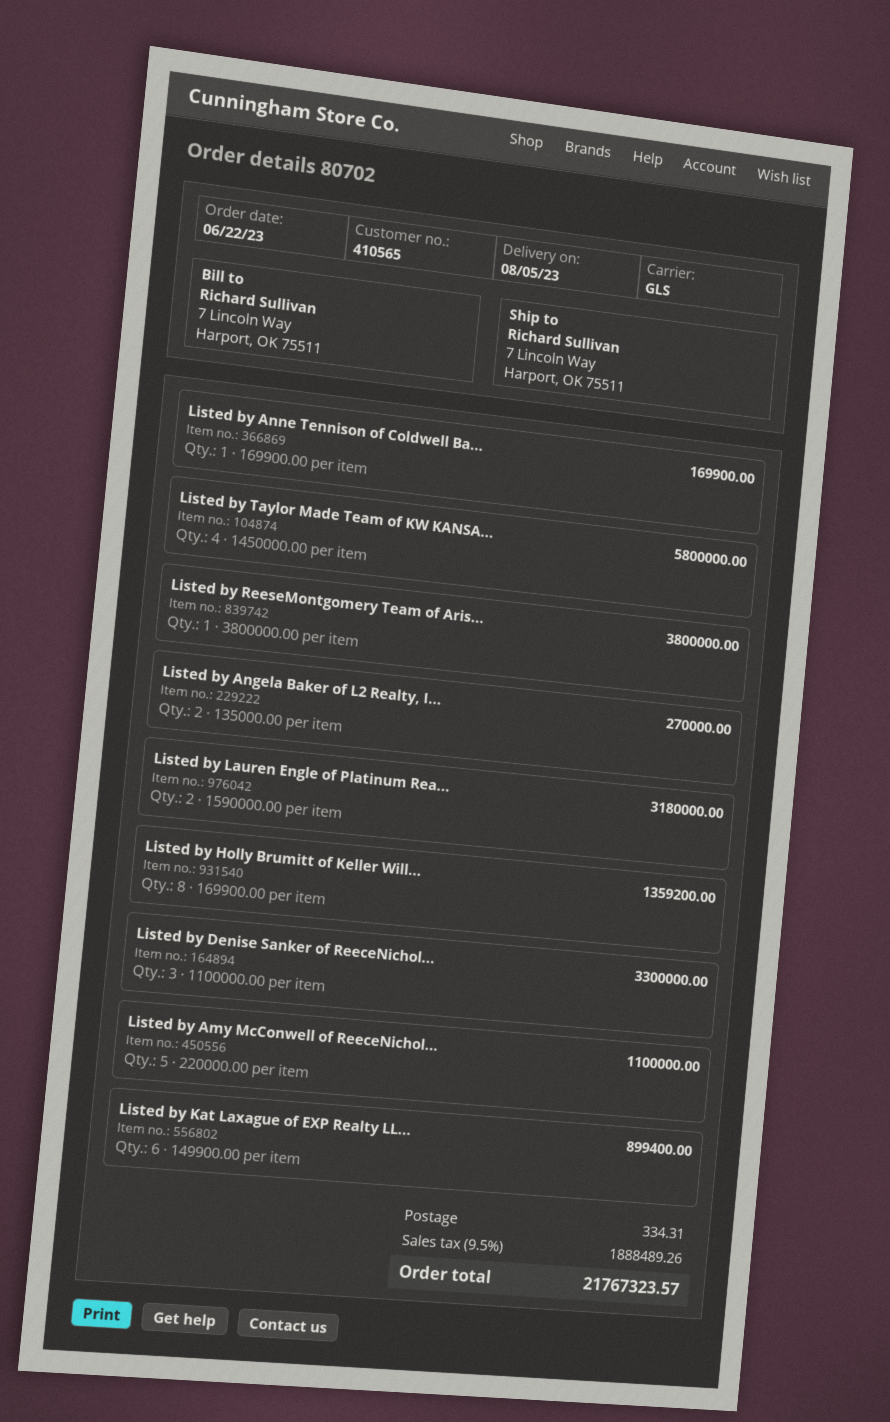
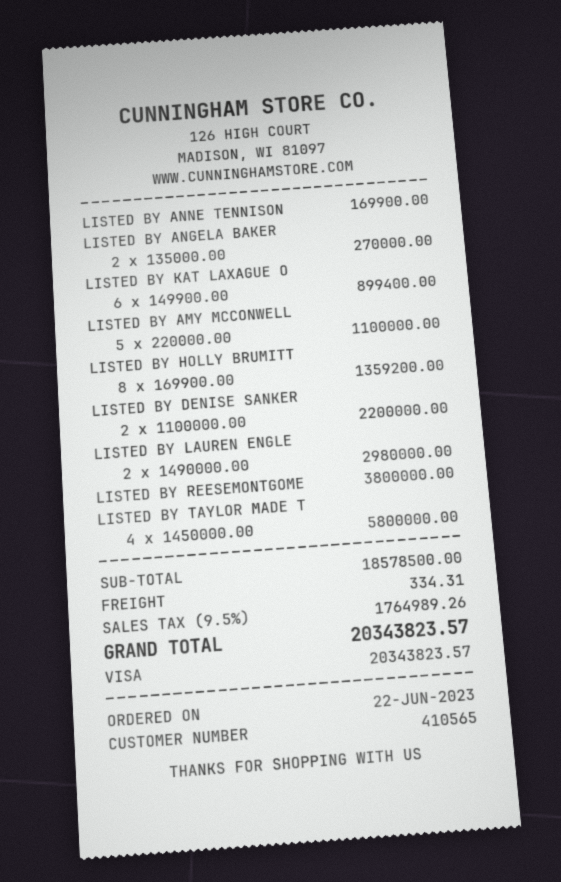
Listed by Lauren Engle of Platinum Rea...: 2 x 1590000.00 = 3180000.00 -> 2 x 1490000.00 = 2980000.00
Listed by Denise Sanker of ReeceNichol...: 3 x 1100000.00 = 3300000.00 -> 2 x 1100000.00 = 2200000.00
tax: 9.5% = 1888489.26 -> 9.5% = 1764989.26
total: 21767323.57 -> 20343823.57

